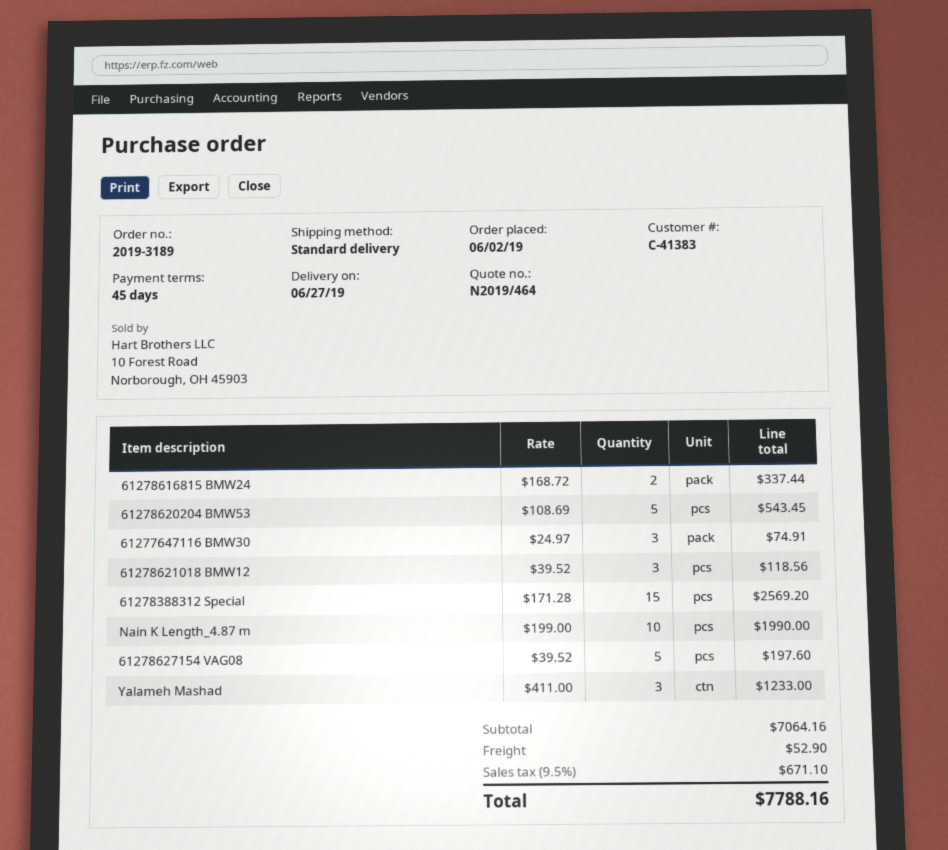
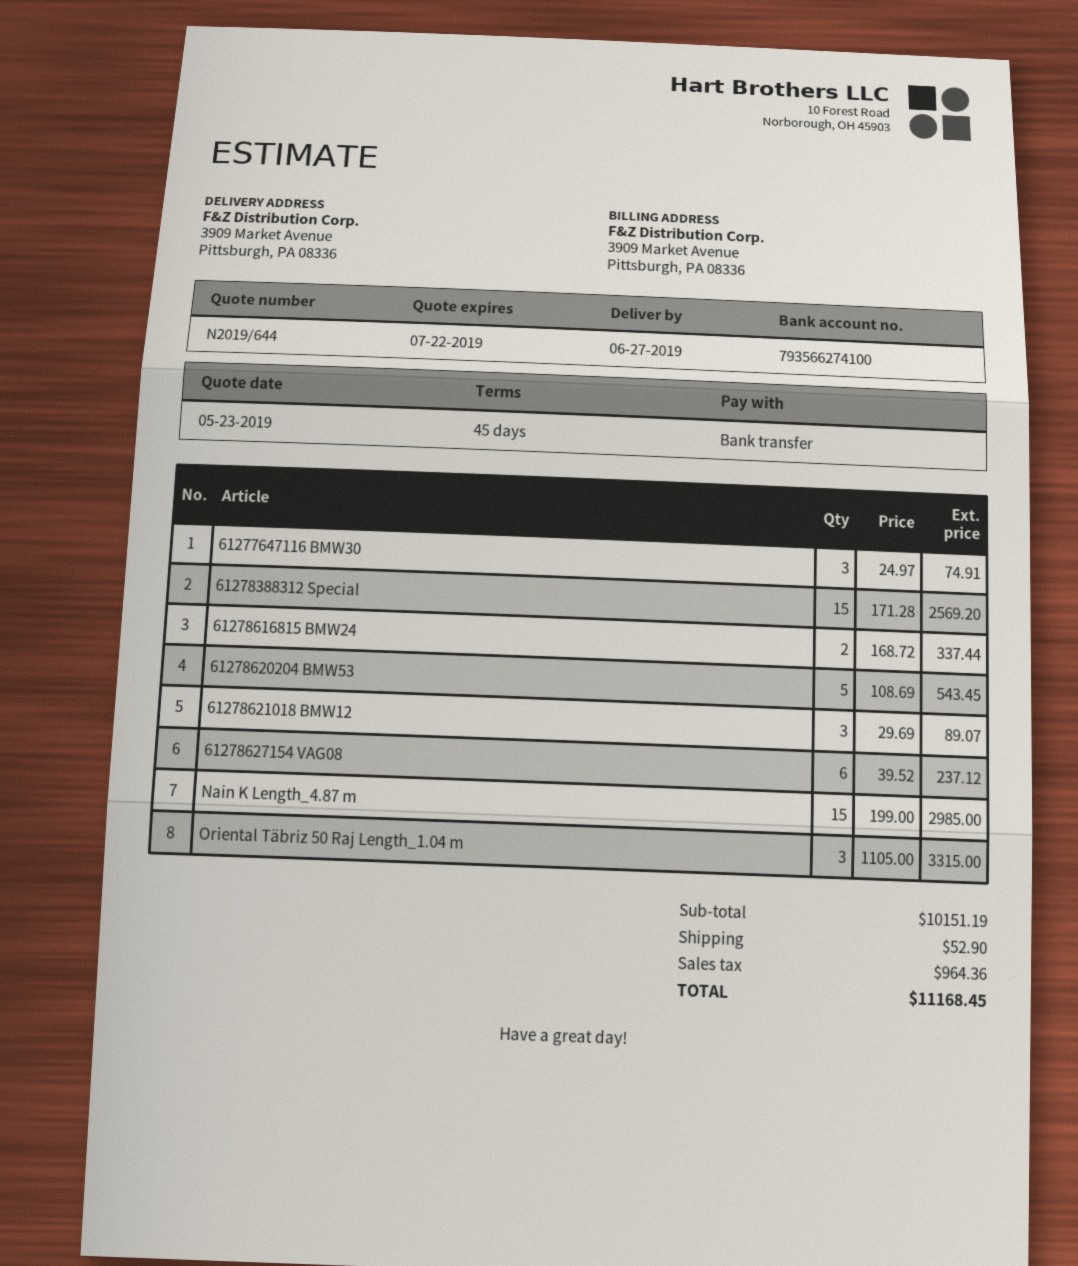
quote number: N2019/464 -> N2019/644
61278621018 BMW12: 3 x 39.52 = 118.56 -> 3 x 29.69 = 89.07
Nain K Length_4.87 m: 10 x 199.00 = 1990.00 -> 15 x 199.00 = 2985.00
61278627154 VAG08: 5 x 39.52 = 197.60 -> 6 x 39.52 = 237.12
Yalameh Mashad: 3 x 411.00 = 1233.00 -> none
Oriental Täbriz 50 Raj Length_1.04 m: none -> 3 x 1105.00 = 3315.00
subtotal: 7064.16 -> 10151.19
tax: 671.10 -> 964.36
total: 7788.16 -> 11168.45

